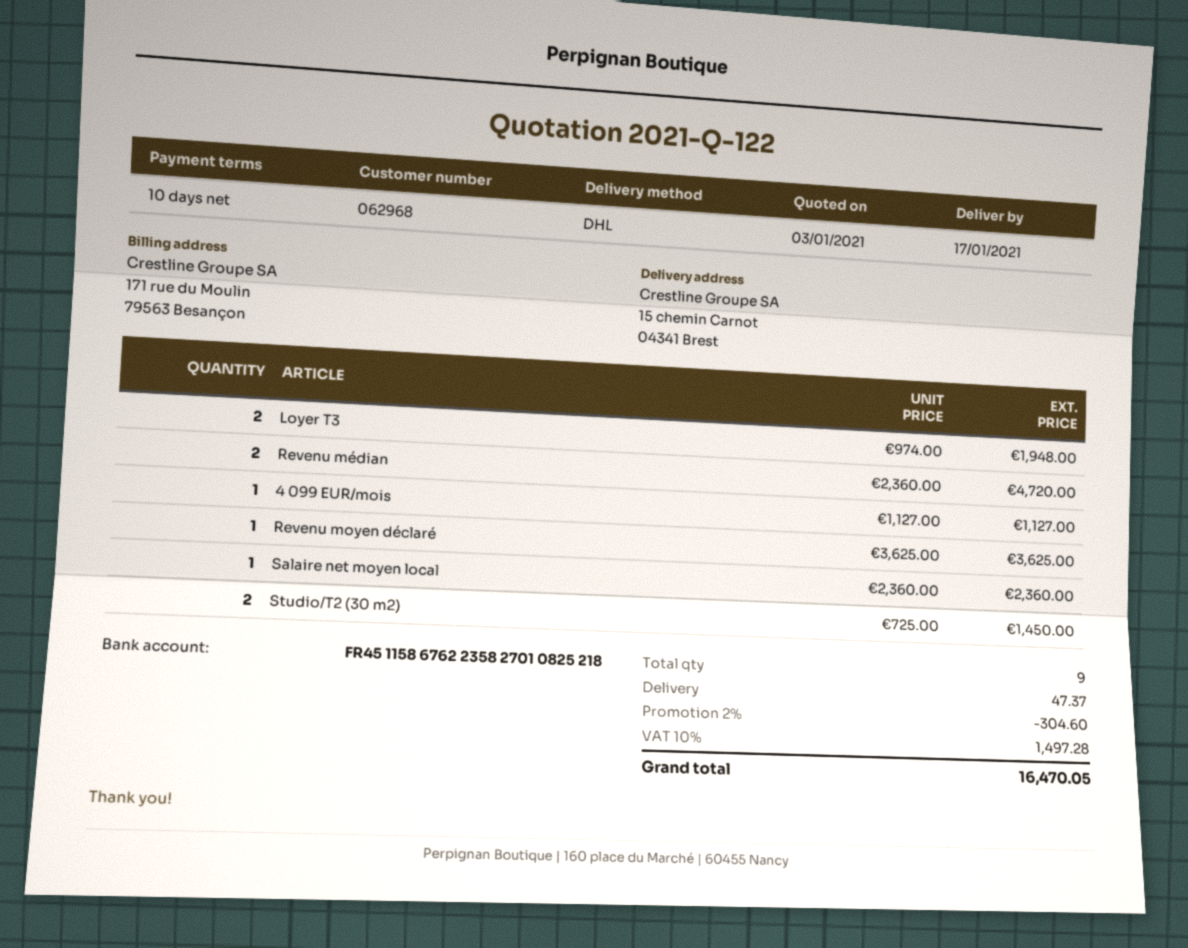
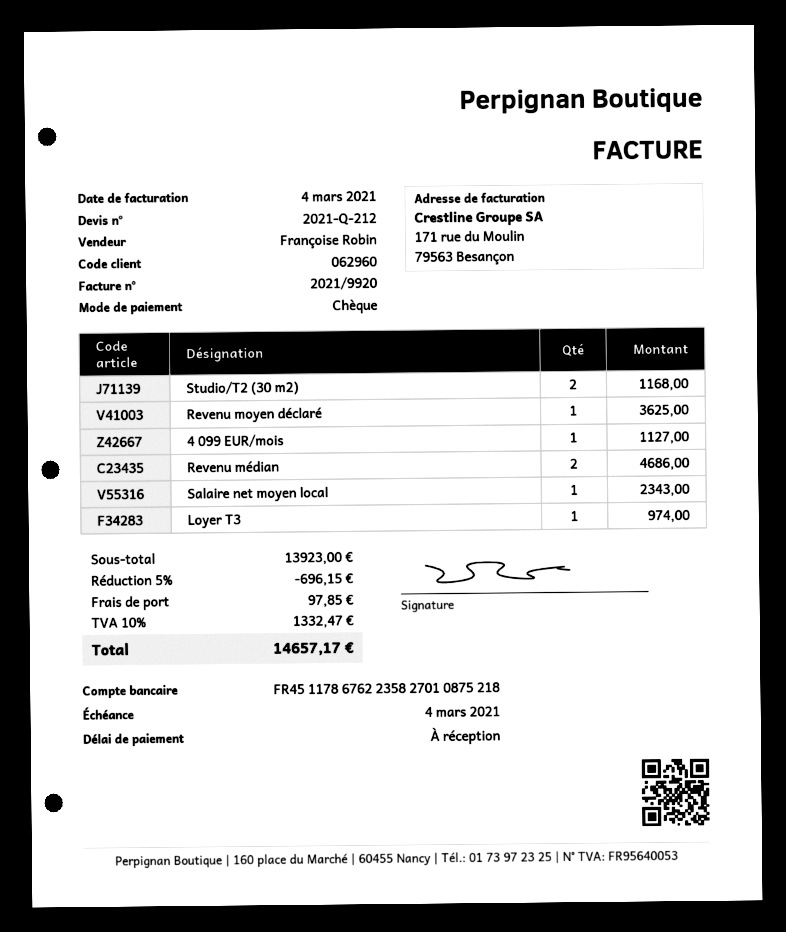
quote number: 2021-Q-122 -> 2021-Q-212
payment terms: 10 days -> on receipt
customer number: 062968 -> 062960
bank account: FR4511586762235827010825218 -> FR4511786762235827010875218
Loyer T3: 2 for 1948.00 -> 1 for 974.00
Revenu médian: 2 for 4720.00 -> 2 for 4686.00
Salaire net moyen local: 1 for 2360.00 -> 1 for 2343.00
Studio/T2 (30 m2): 2 for 1450.00 -> 2 for 1168.00
discount: 2% = 304.60 -> 5% = 696.15
shipping: 47.37 -> 97.85
tax: 10% = 1497.28 -> 10% = 1332.47
total: 16470.05 -> 14657.17

